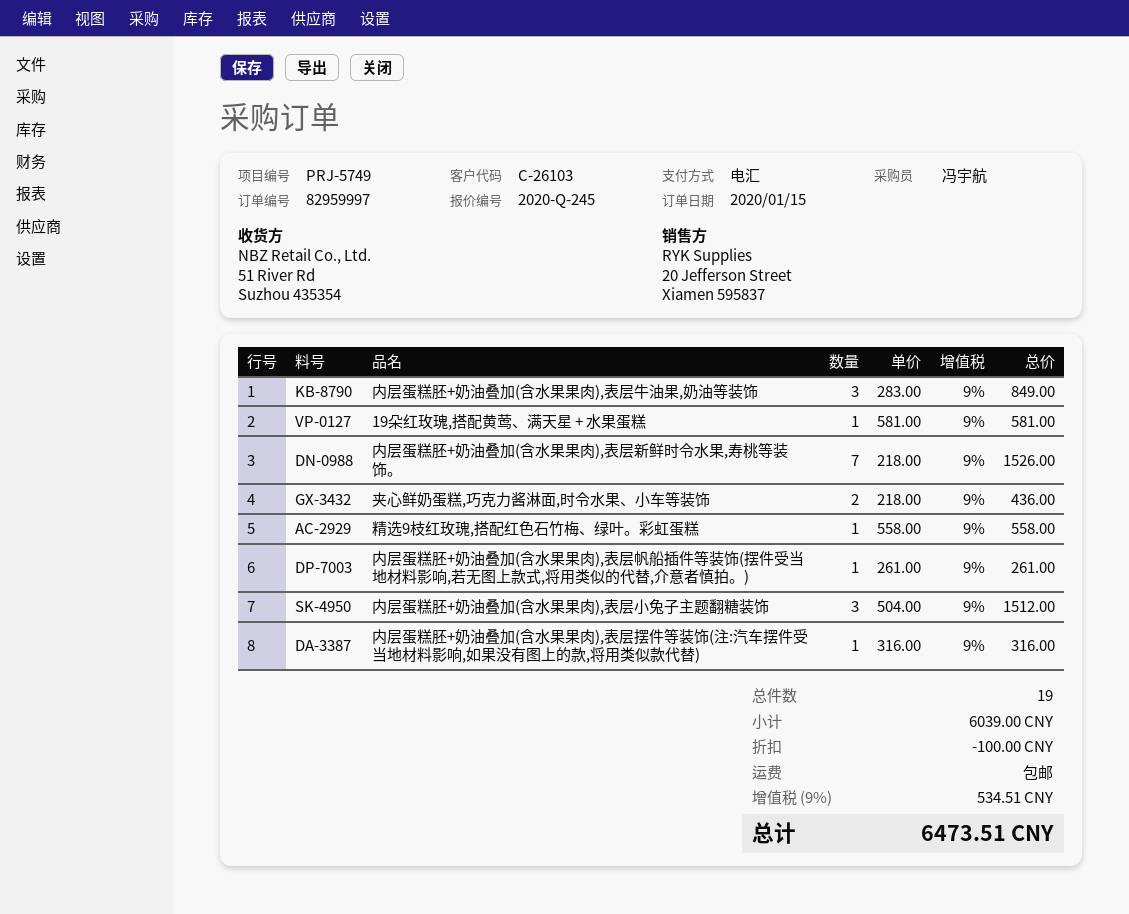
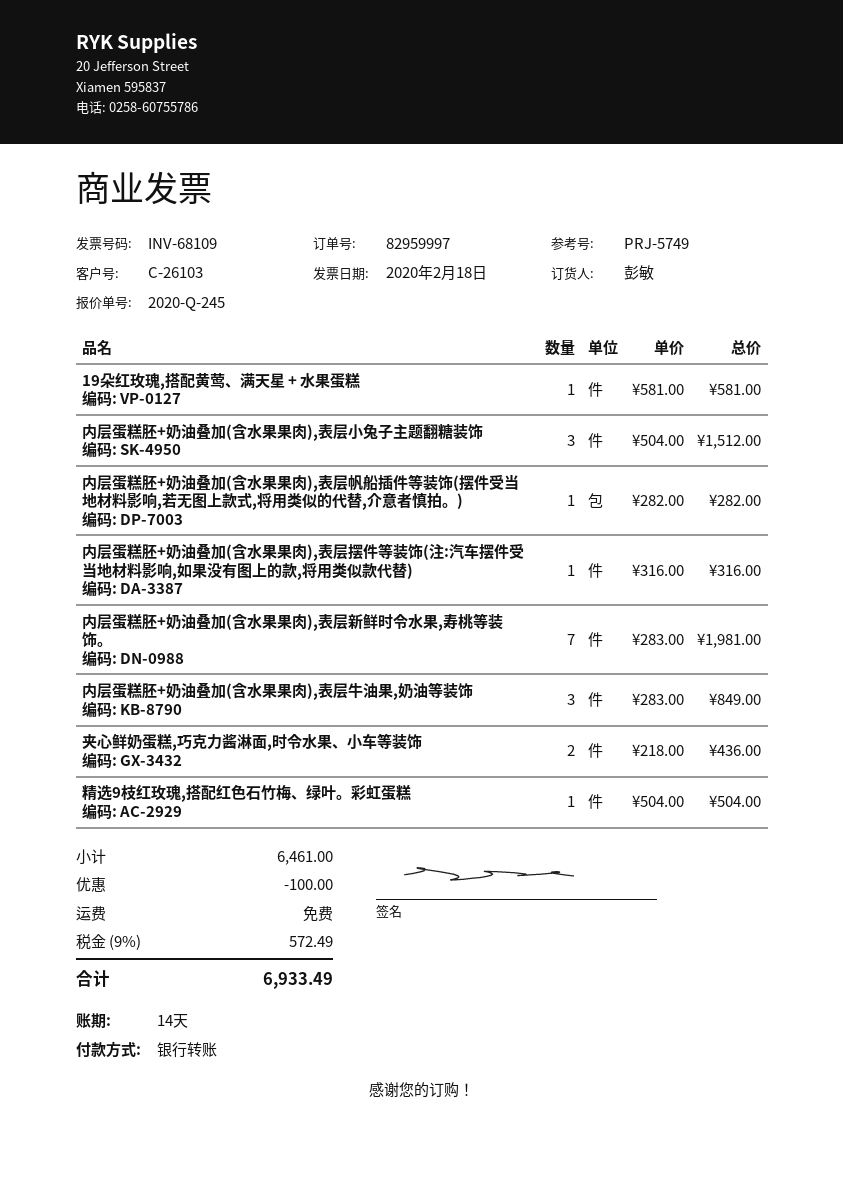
ordered by: 冯宇航 -> 彭敏
内层蛋糕胚+奶油叠加(含水果果肉),表层新鲜时令水果,寿桃等装饰。: 7 x 218.00 = 1526.00 -> 7 x 283.00 = 1981.00
精选9枝红玫瑰,搭配红色石竹梅、绿叶。彩虹蛋糕: 1 x 558.00 = 558.00 -> 1 x 504.00 = 504.00
内层蛋糕胚+奶油叠加(含水果果肉),表层帆船插件等装饰(摆件受当地材料影响,若无图上款式,将用类似的代替,介意者慎拍。): 1 x 261.00 = 261.00 -> 1 x 282.00 = 282.00
subtotal: 6039.00 -> 6461.00
tax: 9% = 534.51 -> 9% = 572.49
total: 6473.51 -> 6933.49

